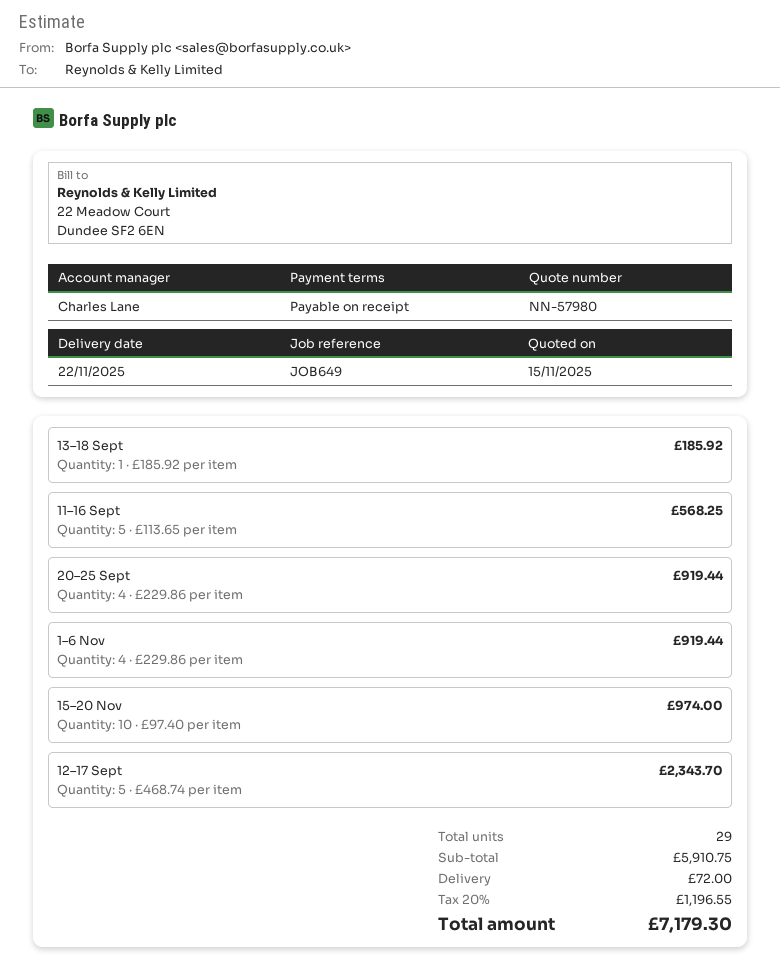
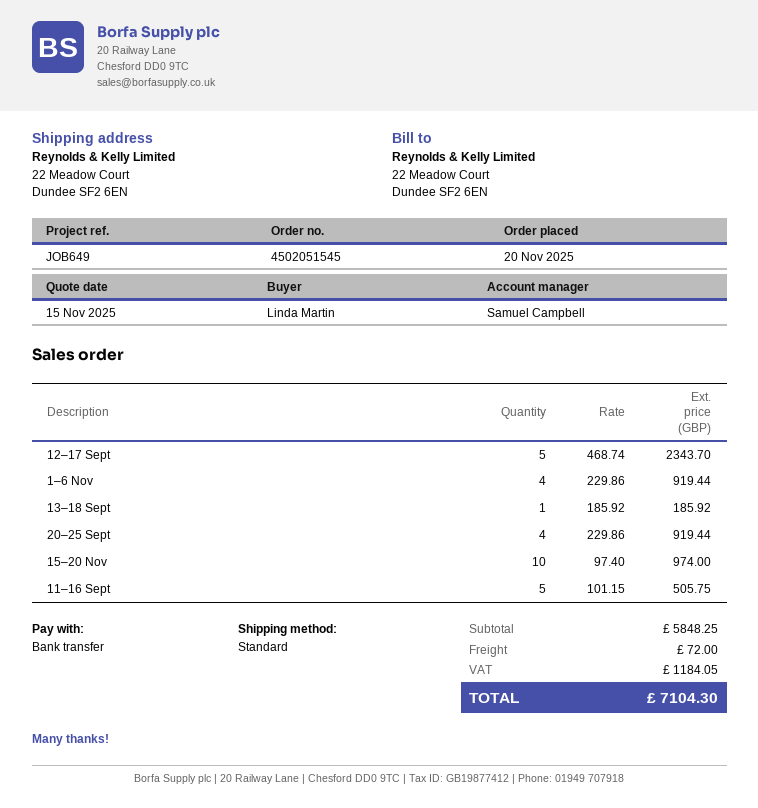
sales rep: Charles Lane -> Samuel Campbell
11–16 Sept: 5 x 113.65 = 568.25 -> 5 x 101.15 = 505.75
subtotal: 5910.75 -> 5848.25
tax: 1196.55 -> 1184.05
total: 7179.30 -> 7104.30

